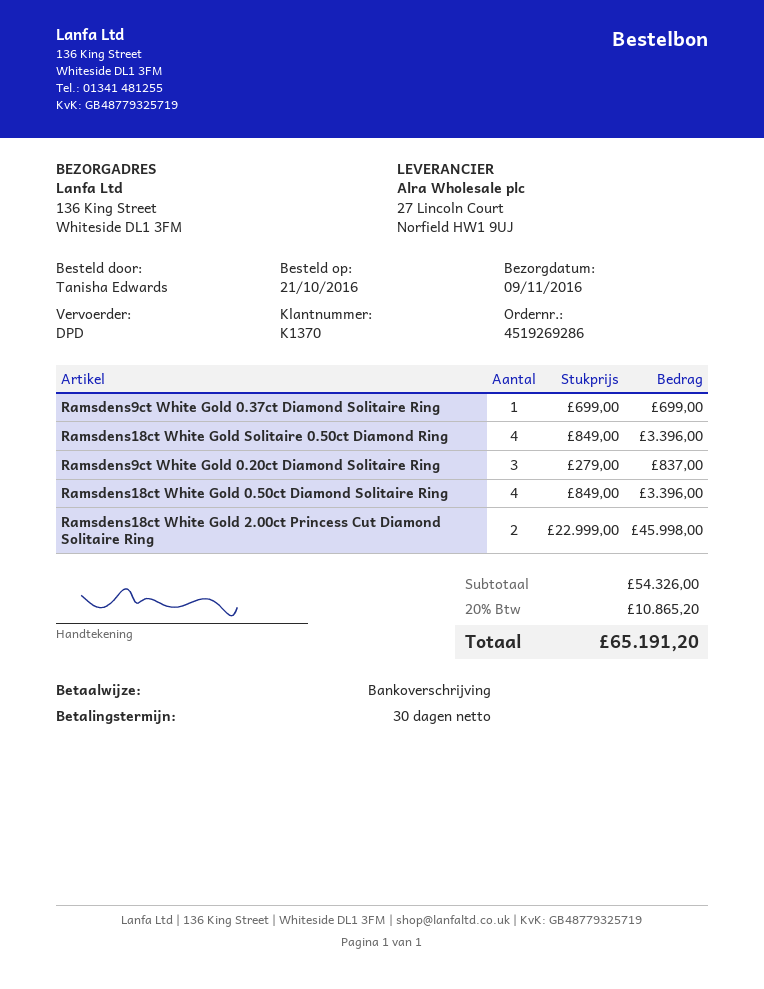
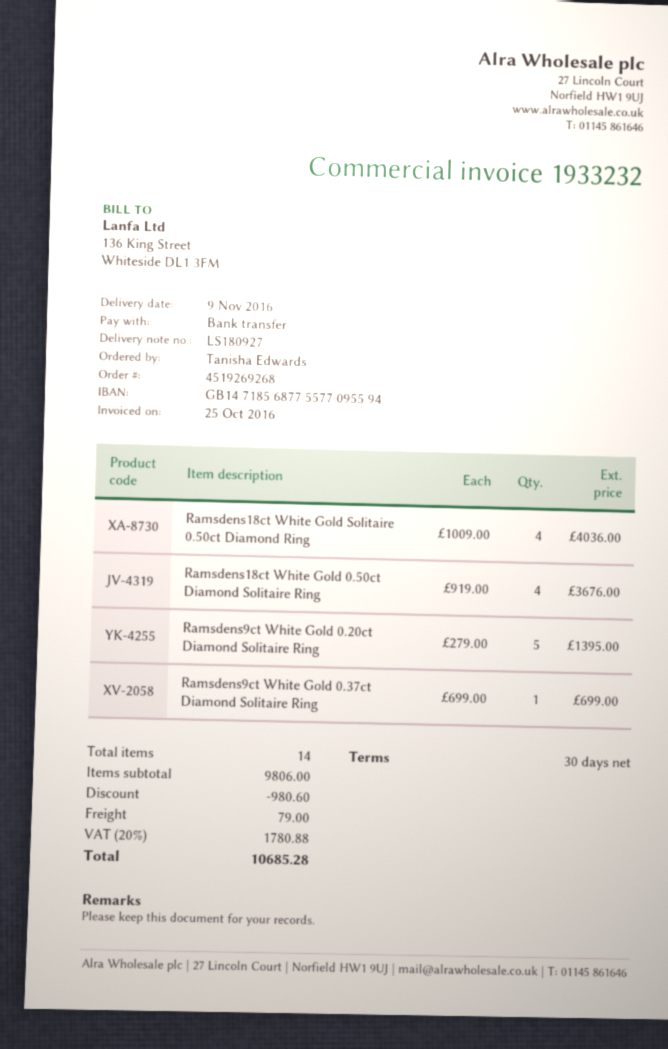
order number: 4519269286 -> 4519269268
Ramsdens18ct White Gold Solitaire 0.50ct Diamond Ring: 4 x 849.00 = 3396.00 -> 4 x 1009.00 = 4036.00
Ramsdens9ct White Gold 0.20ct Diamond Solitaire Ring: 3 x 279.00 = 837.00 -> 5 x 279.00 = 1395.00
Ramsdens18ct White Gold 0.50ct Diamond Solitaire Ring: 4 x 849.00 = 3396.00 -> 4 x 919.00 = 3676.00
Ramsdens18ct White Gold 2.00ct Princess Cut Diamond Solitaire Ring: 2 x 22999.00 = 45998.00 -> none
subtotal: 54326.00 -> 9806.00
discount: none -> 980.60
shipping: none -> 79.00
tax: 20% = 10865.20 -> 20% = 1780.88
total: 65191.20 -> 10685.28

